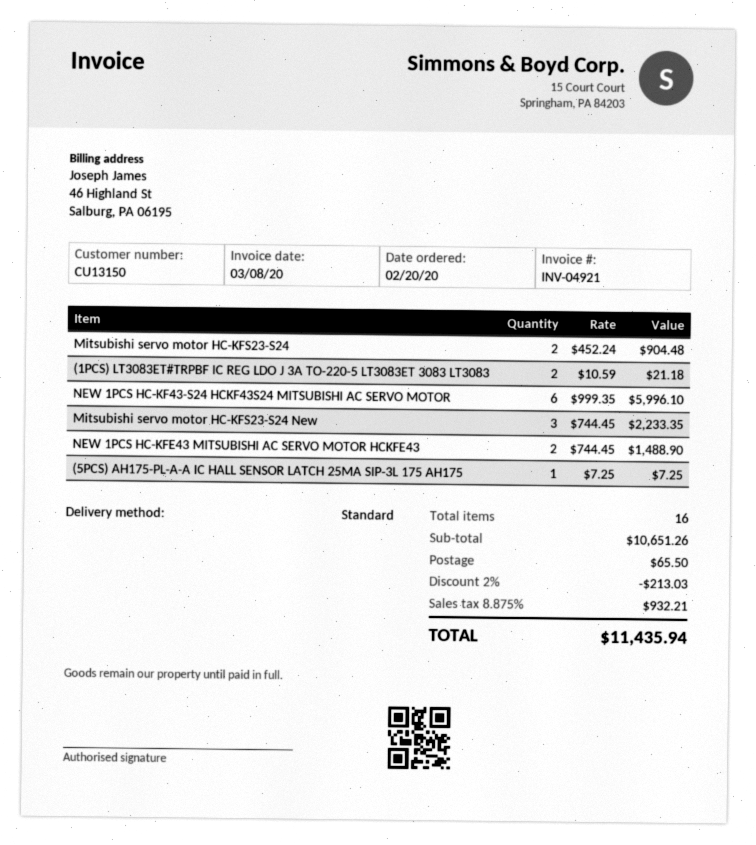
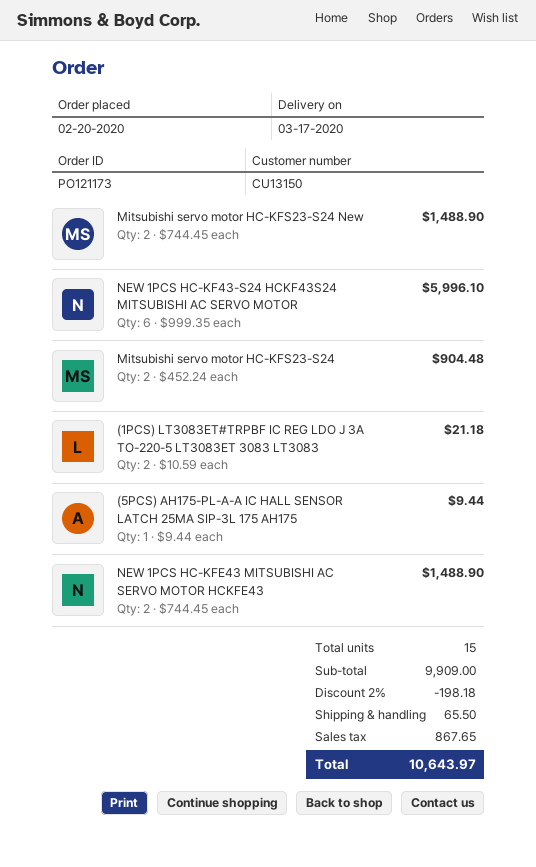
Mitsubishi servo motor HC-KFS23-S24 New: 3 x 744.45 = 2233.35 -> 2 x 744.45 = 1488.90
(5PCS) AH175-PL-A-A IC HALL SENSOR LATCH 25MA SIP-3L 175 AH175: 1 x 7.25 = 7.25 -> 1 x 9.44 = 9.44
total quantity: 16 -> 15
subtotal: 10651.26 -> 9909.00
discount: 2% = 213.03 -> 2% = 198.18
tax: 932.21 -> 867.65
total: 11435.94 -> 10643.97

